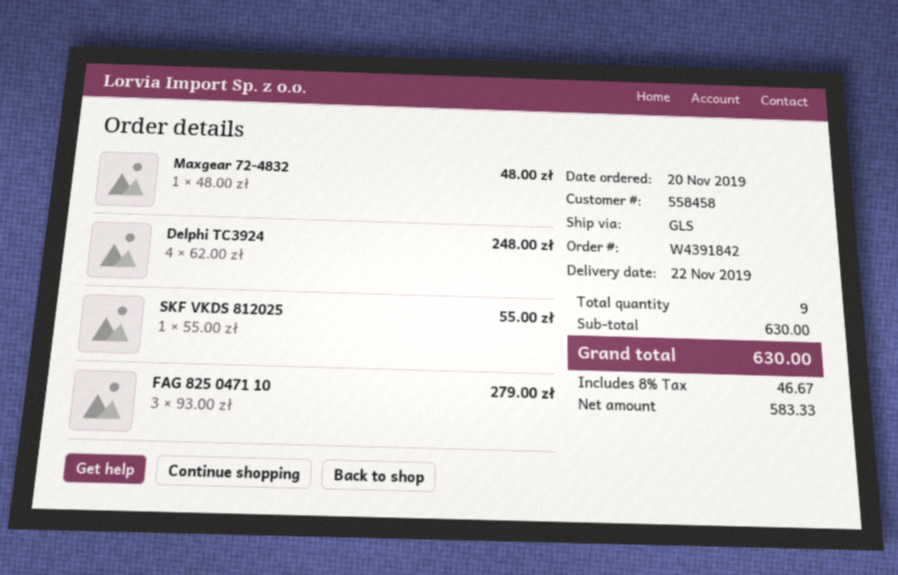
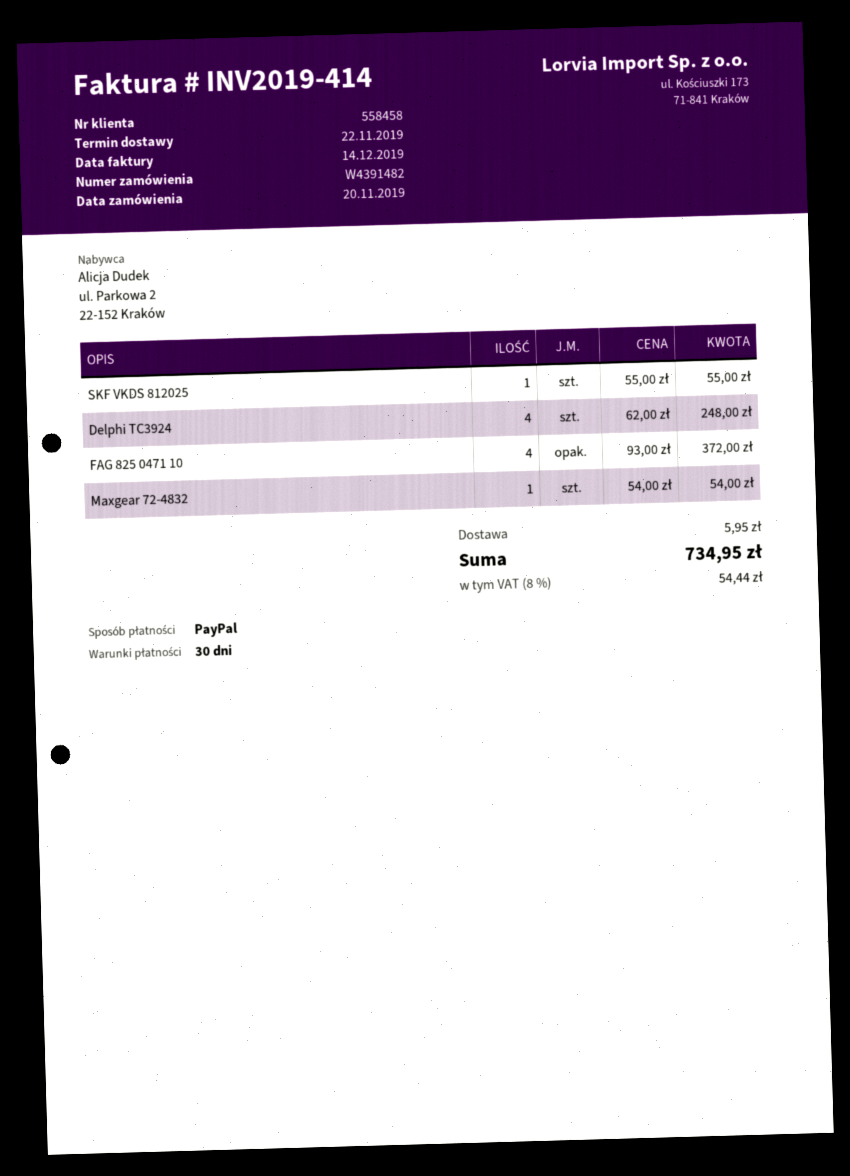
order number: W4391842 -> W4391482
Maxgear 72-4832: 1 x 48.00 = 48.00 -> 1 x 54.00 = 54.00
FAG 825 0471 10: 3 x 93.00 = 279.00 -> 4 x 93.00 = 372.00
shipping: none -> 5.95
tax: 8% = 46.67 -> 8% = 54.44
total: 630.00 -> 734.95

